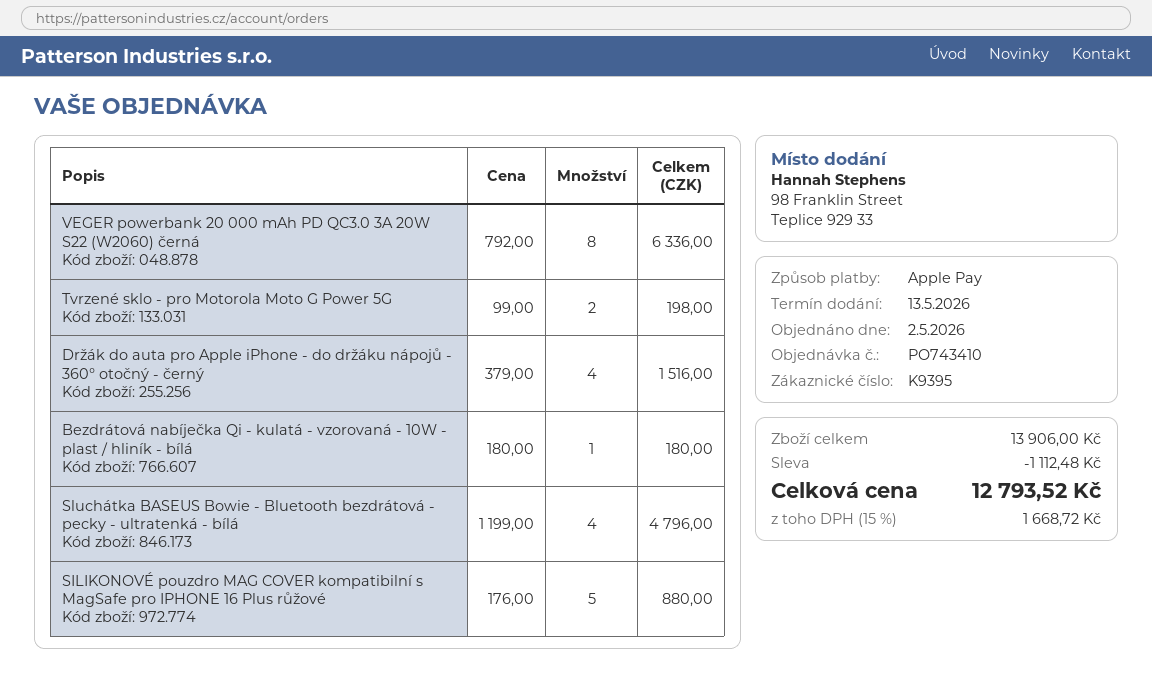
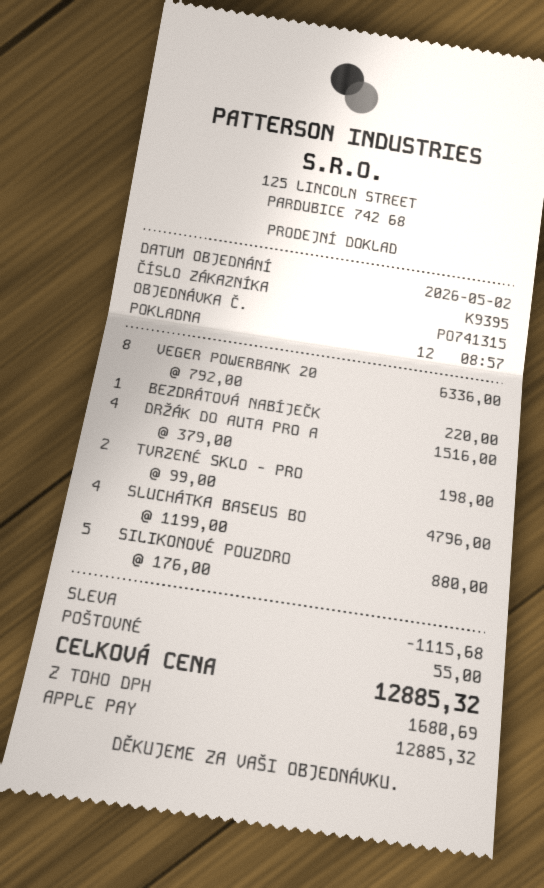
order number: PO743410 -> PO741315
Bezdrátová nabíječka Qi - kulatá - vzorovaná - 10W - plast / hliník - bílá: 1 x 180.00 = 180.00 -> 1 x 220.00 = 220.00
discount: 1112.48 -> 1115.68
shipping: none -> 55.00
tax: 1668.72 -> 1680.69
total: 12793.52 -> 12885.32

